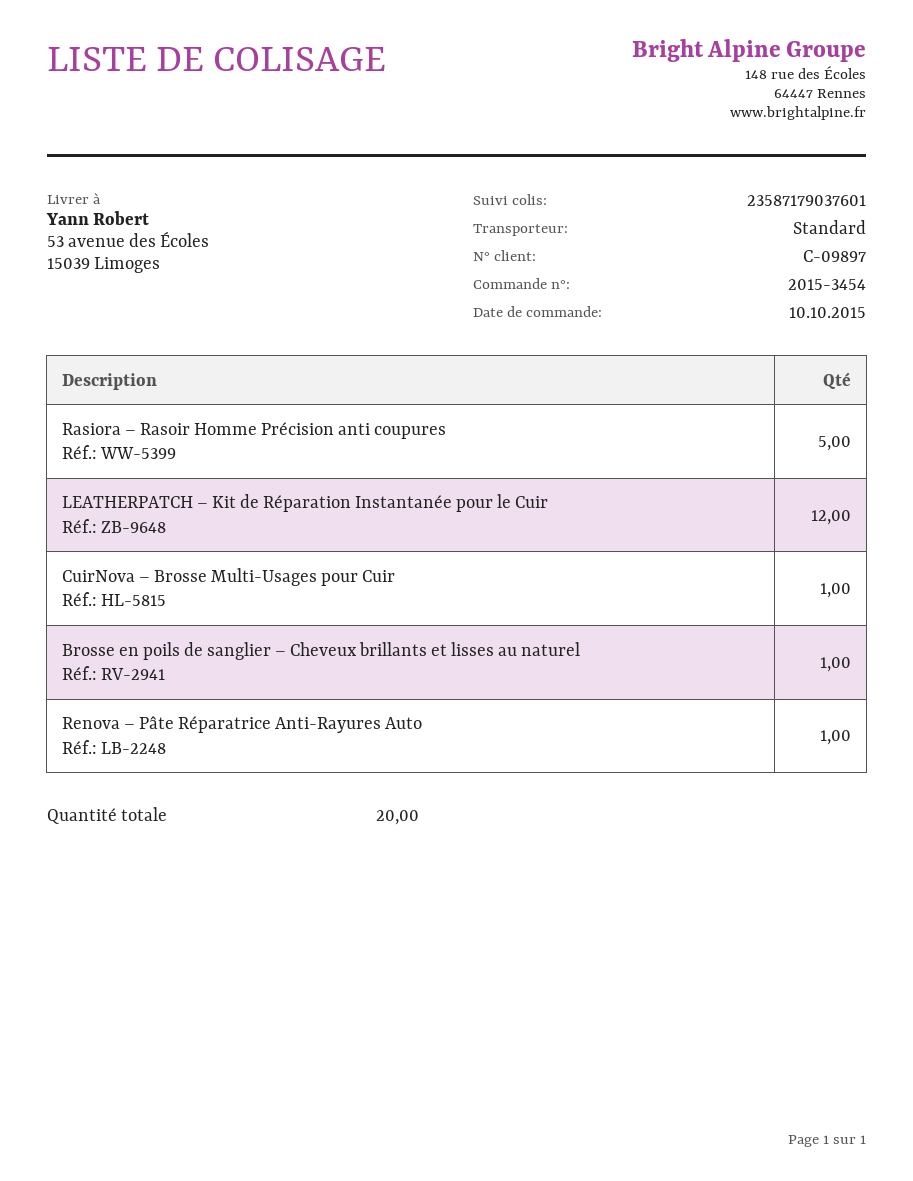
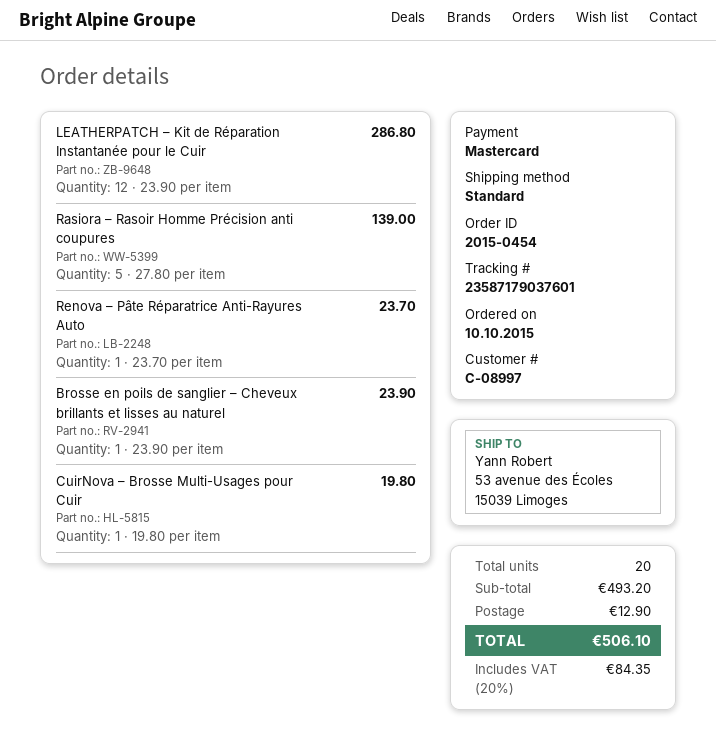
order number: 2015-3454 -> 2015-0454
customer number: C-09897 -> C-08997

